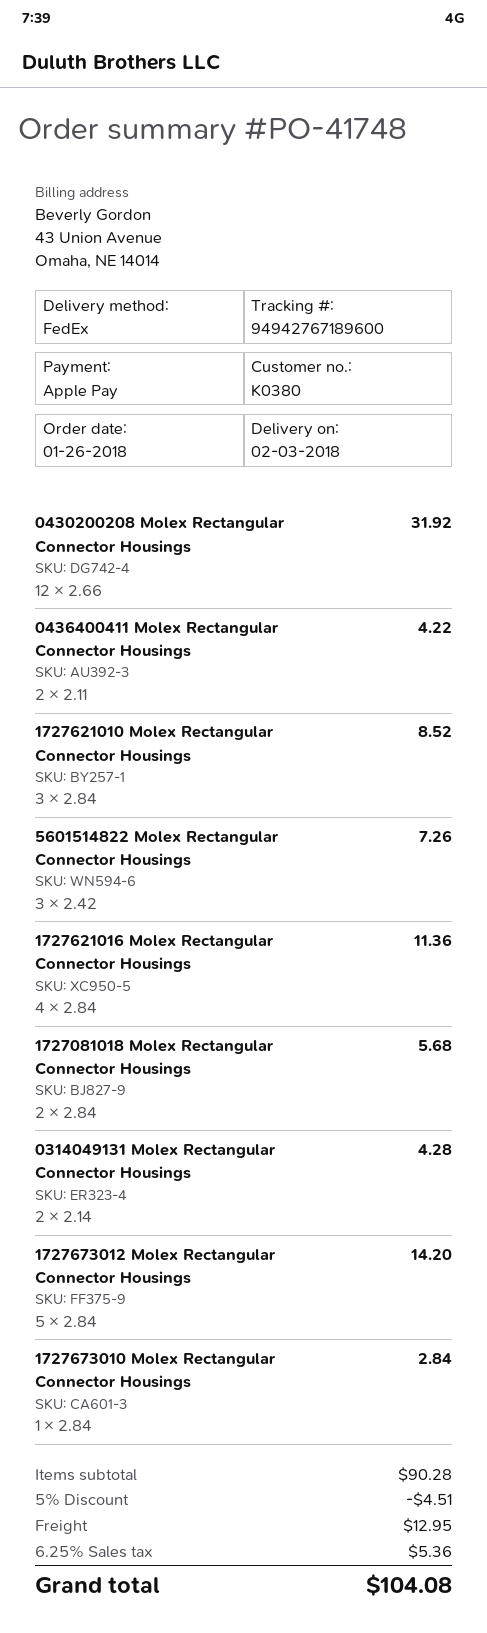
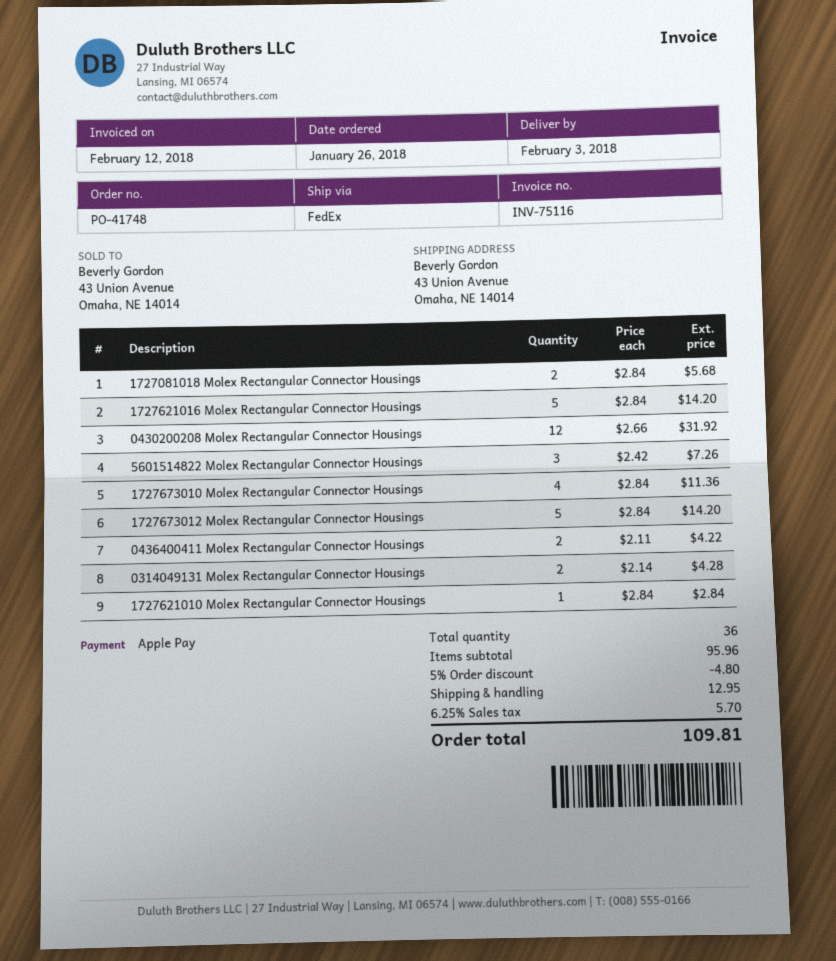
1727621010 Molex Rectangular Connector Housings: 3 x 2.84 = 8.52 -> 1 x 2.84 = 2.84
1727621016 Molex Rectangular Connector Housings: 4 x 2.84 = 11.36 -> 5 x 2.84 = 14.20
1727673010 Molex Rectangular Connector Housings: 1 x 2.84 = 2.84 -> 4 x 2.84 = 11.36
subtotal: 90.28 -> 95.96
discount: 5% = 4.51 -> 5% = 4.80
tax: 6.25% = 5.36 -> 6.25% = 5.70
total: 104.08 -> 109.81

